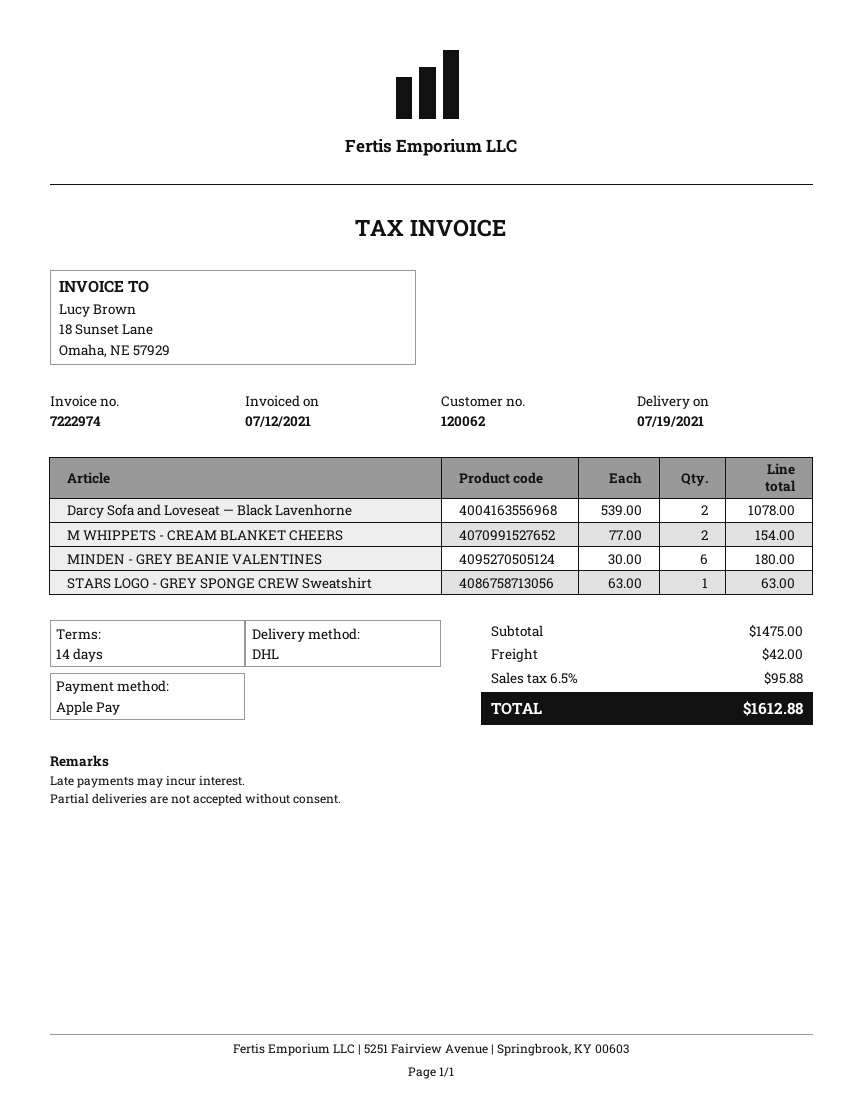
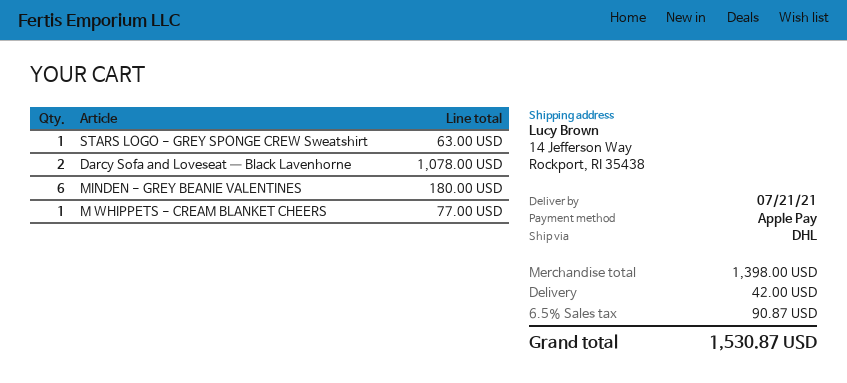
delivery date: 2021-07-19 -> 2021-07-21
M WHIPPETS - CREAM BLANKET CHEERS: 2 for 154.00 -> 1 for 77.00
subtotal: 1475.00 -> 1398.00
tax: 6.5% = 95.88 -> 6.5% = 90.87
total: 1612.88 -> 1530.87

